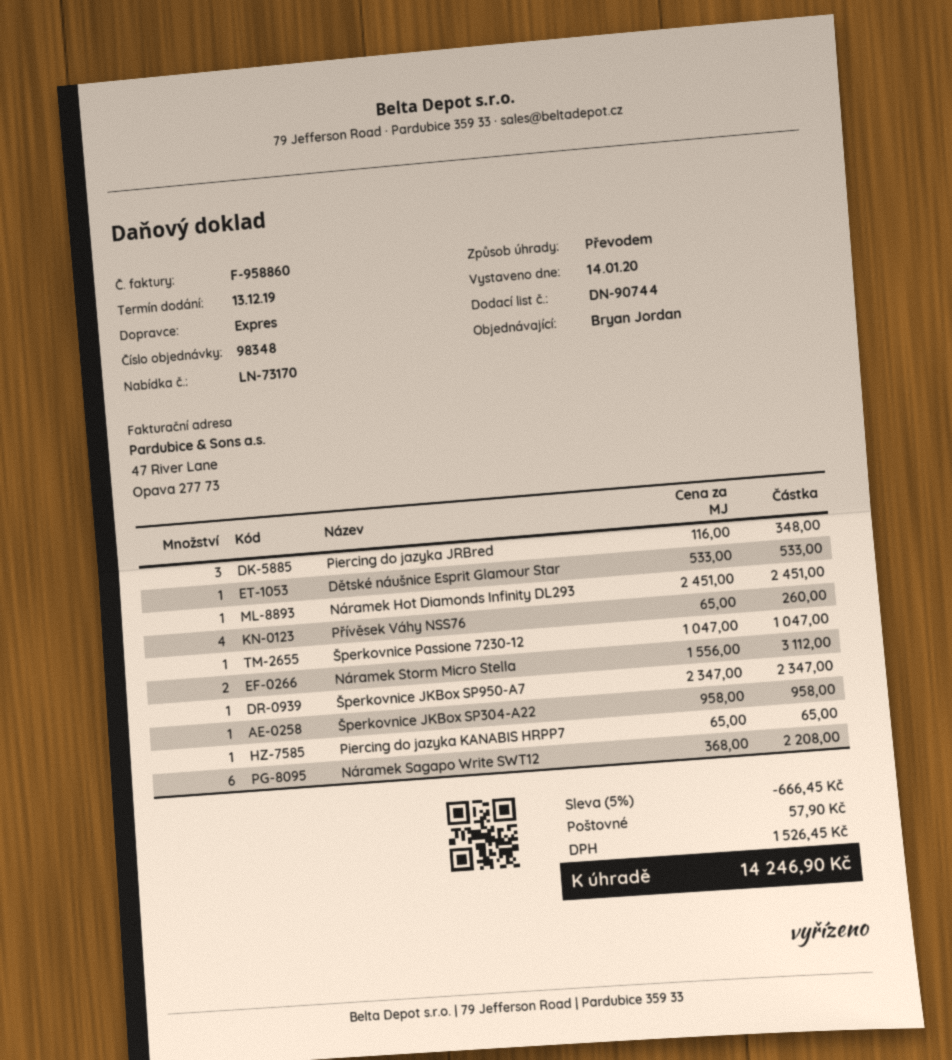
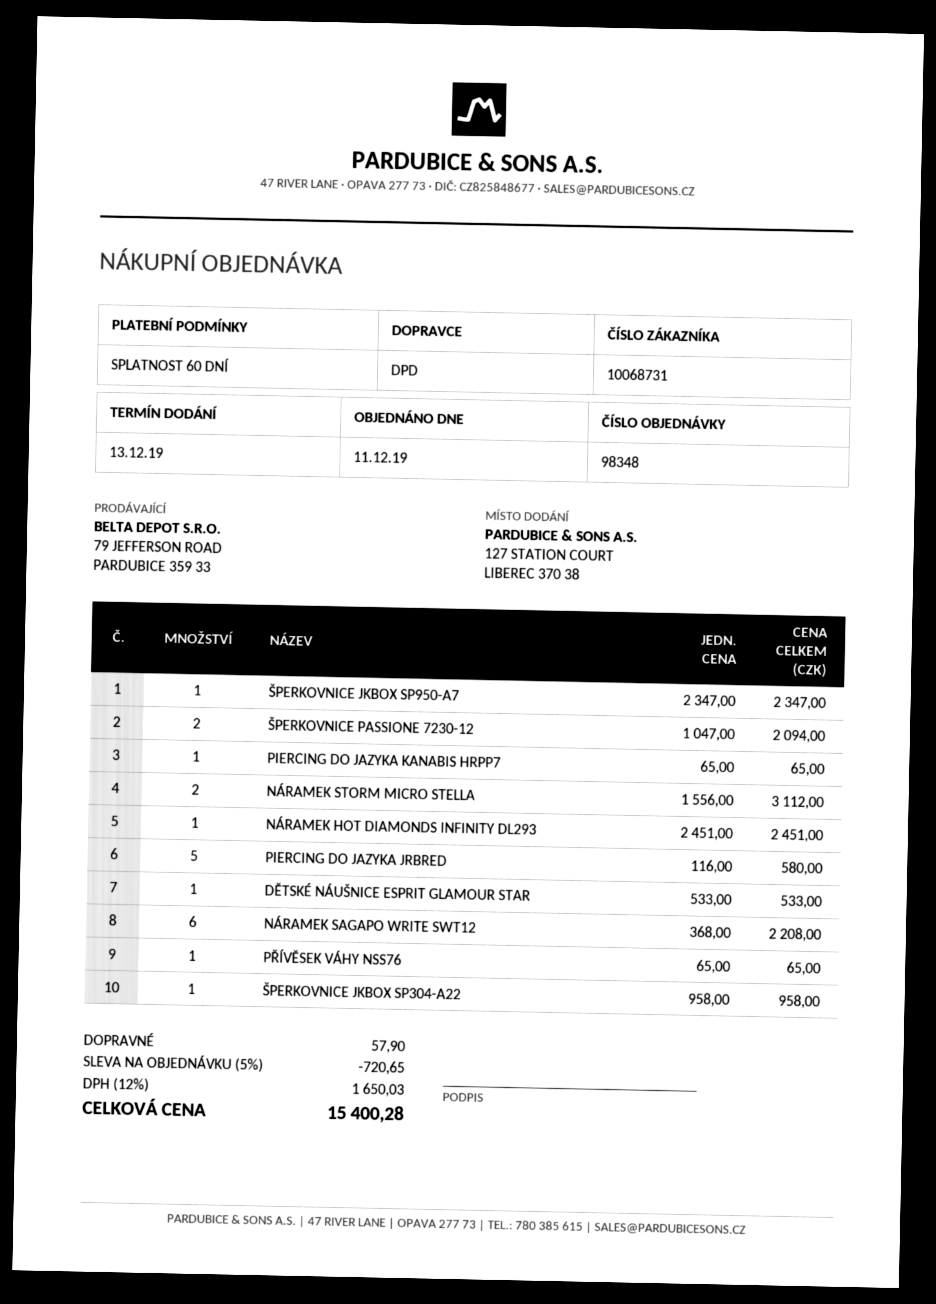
shipping method: express -> DPD
Piercing do jazyka JRBred: 3 x 116.00 = 348.00 -> 5 x 116.00 = 580.00
Přívěsek Váhy NSS76: 4 x 65.00 = 260.00 -> 1 x 65.00 = 65.00
Šperkovnice Passione 7230-12: 1 x 1047.00 = 1047.00 -> 2 x 1047.00 = 2094.00
discount: 5% = 666.45 -> 5% = 720.65
tax: 1526.45 -> 1650.03
total: 14246.90 -> 15400.28

